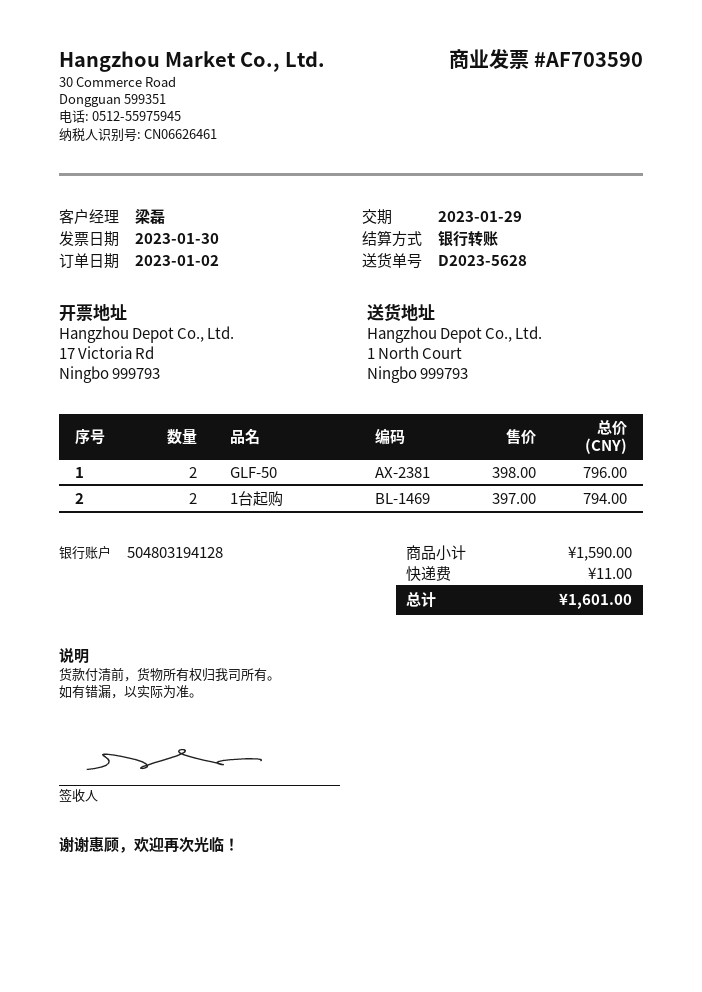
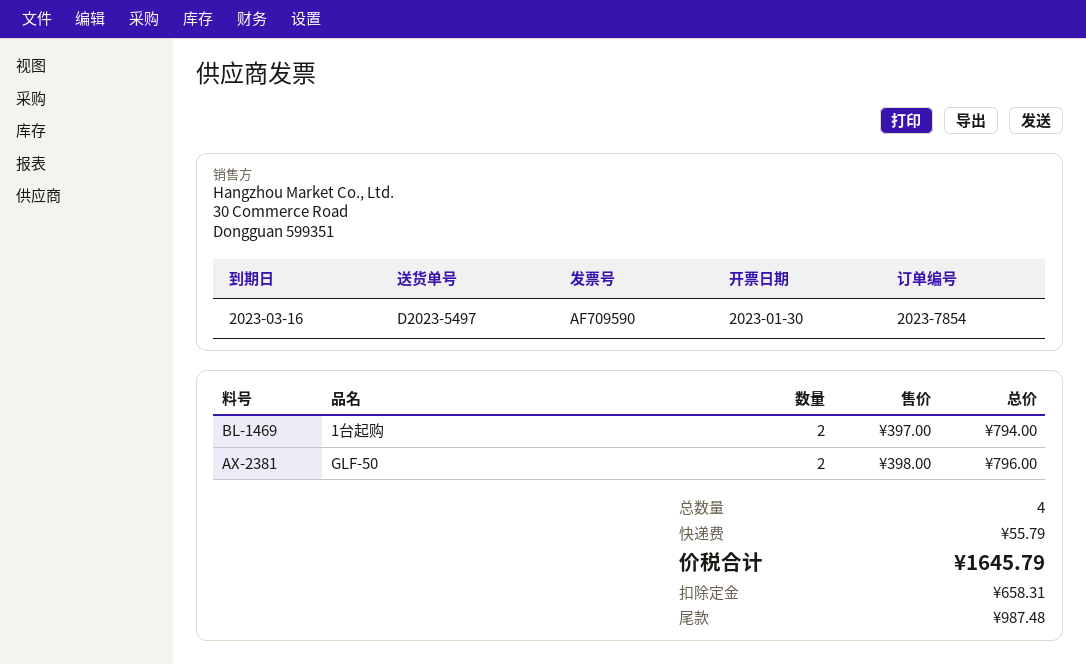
delivery note number: D2023-5628 -> D2023-5497
invoice number: AF703590 -> AF709590
shipping: 11.00 -> 55.79
total: 1601.00 -> 1645.79

